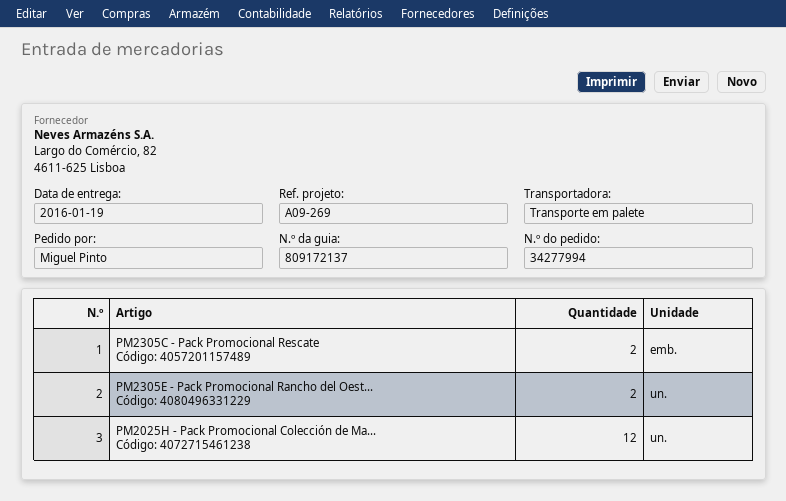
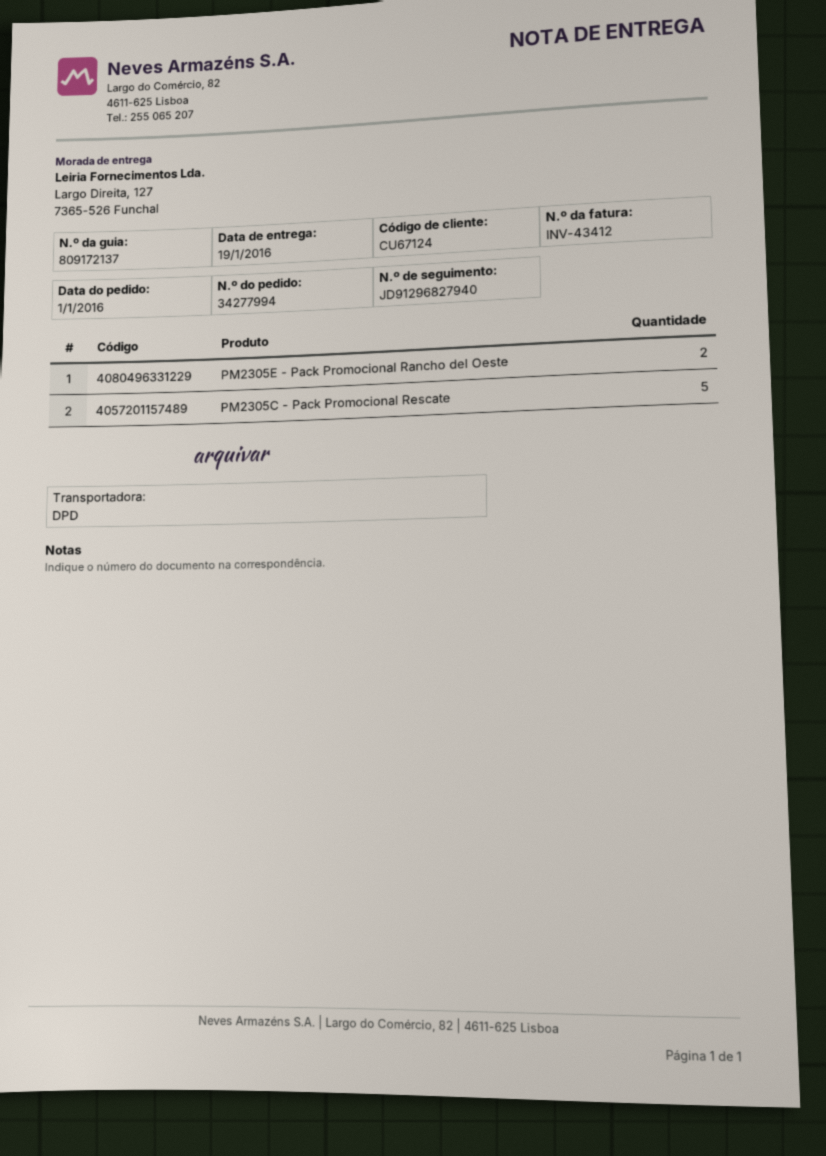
shipping method: pallet freight -> DPD
PM2305C - Pack Promocional Rescate: 2 -> 5
PM2025H - Pack Promocional Colección de Ma...: 12 -> none

